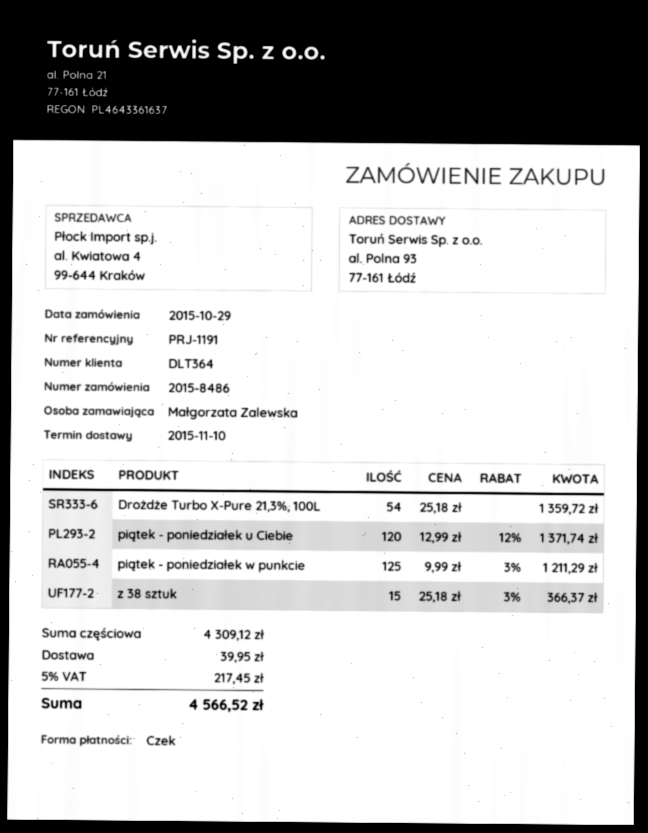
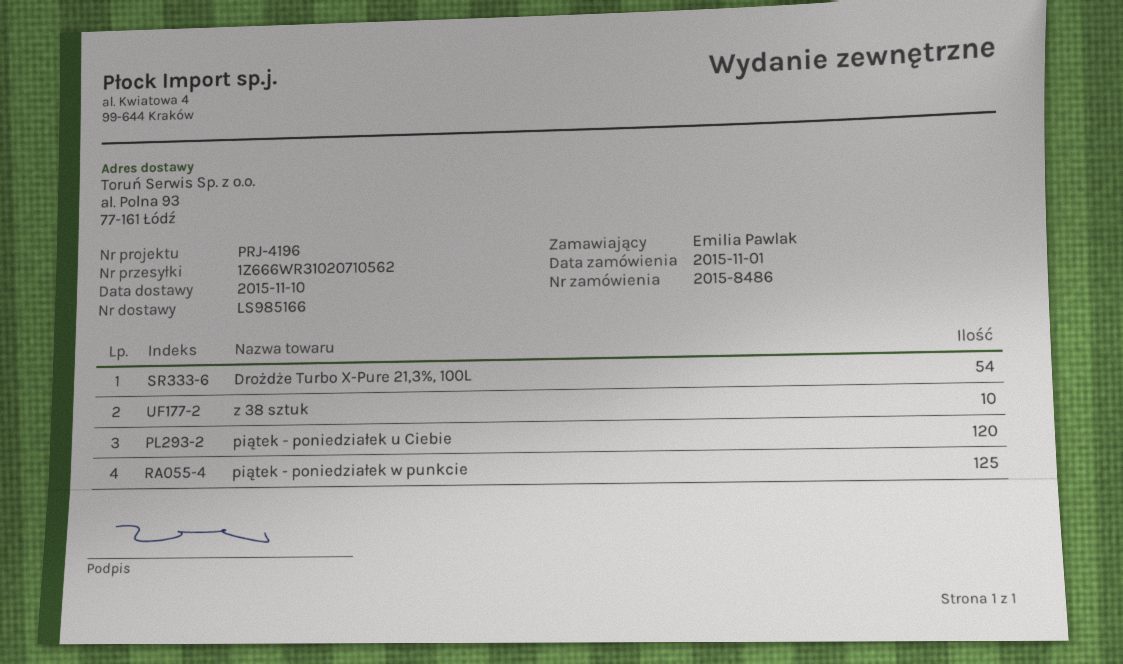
order date: 2015-10-29 -> 2015-11-01
reference: PRJ-1191 -> PRJ-4196
ordered by: Małgorzata Zalewska -> Emilia Pawlak
z 38 sztuk: 15 -> 10

